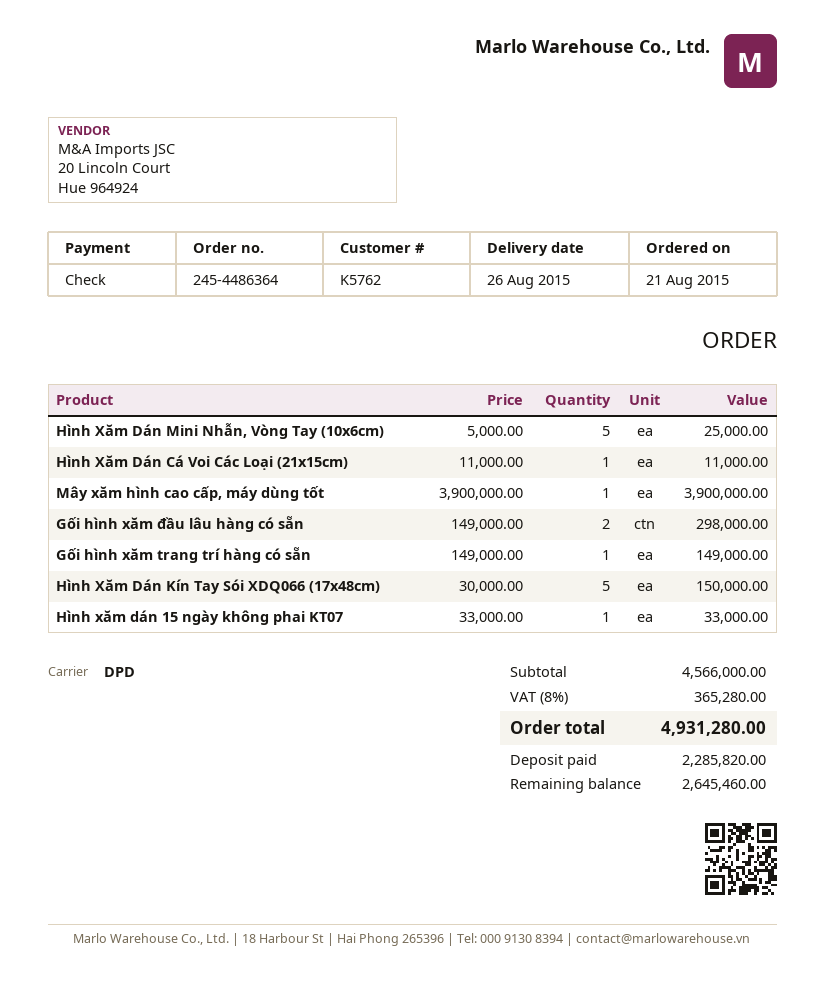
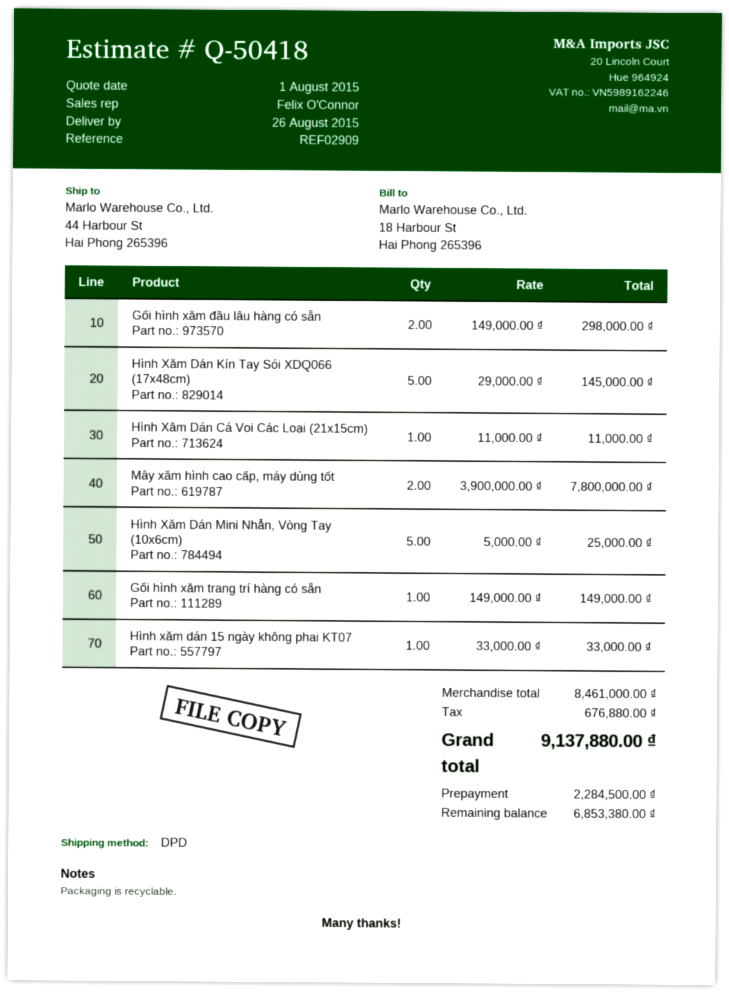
Mây xăm hình cao cấp, máy dùng tốt: 1 x 3900000.00 = 3900000.00 -> 2 x 3900000.00 = 7800000.00
Hình Xăm Dán Kín Tay Sói XDQ066 (17x48cm): 5 x 30000.00 = 150000.00 -> 5 x 29000.00 = 145000.00
subtotal: 4566000.00 -> 8461000.00
tax: 365280.00 -> 676880.00
total: 4931280.00 -> 9137880.00
deposit: 2285820.00 -> 2284500.00
balance: 2645460.00 -> 6853380.00

